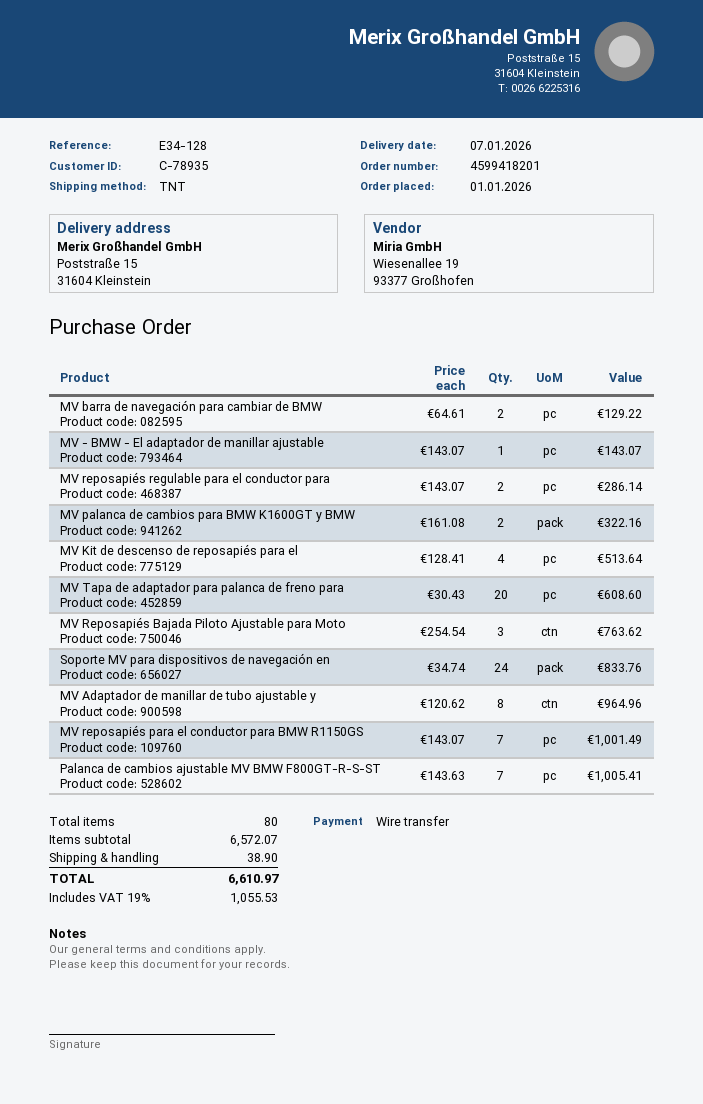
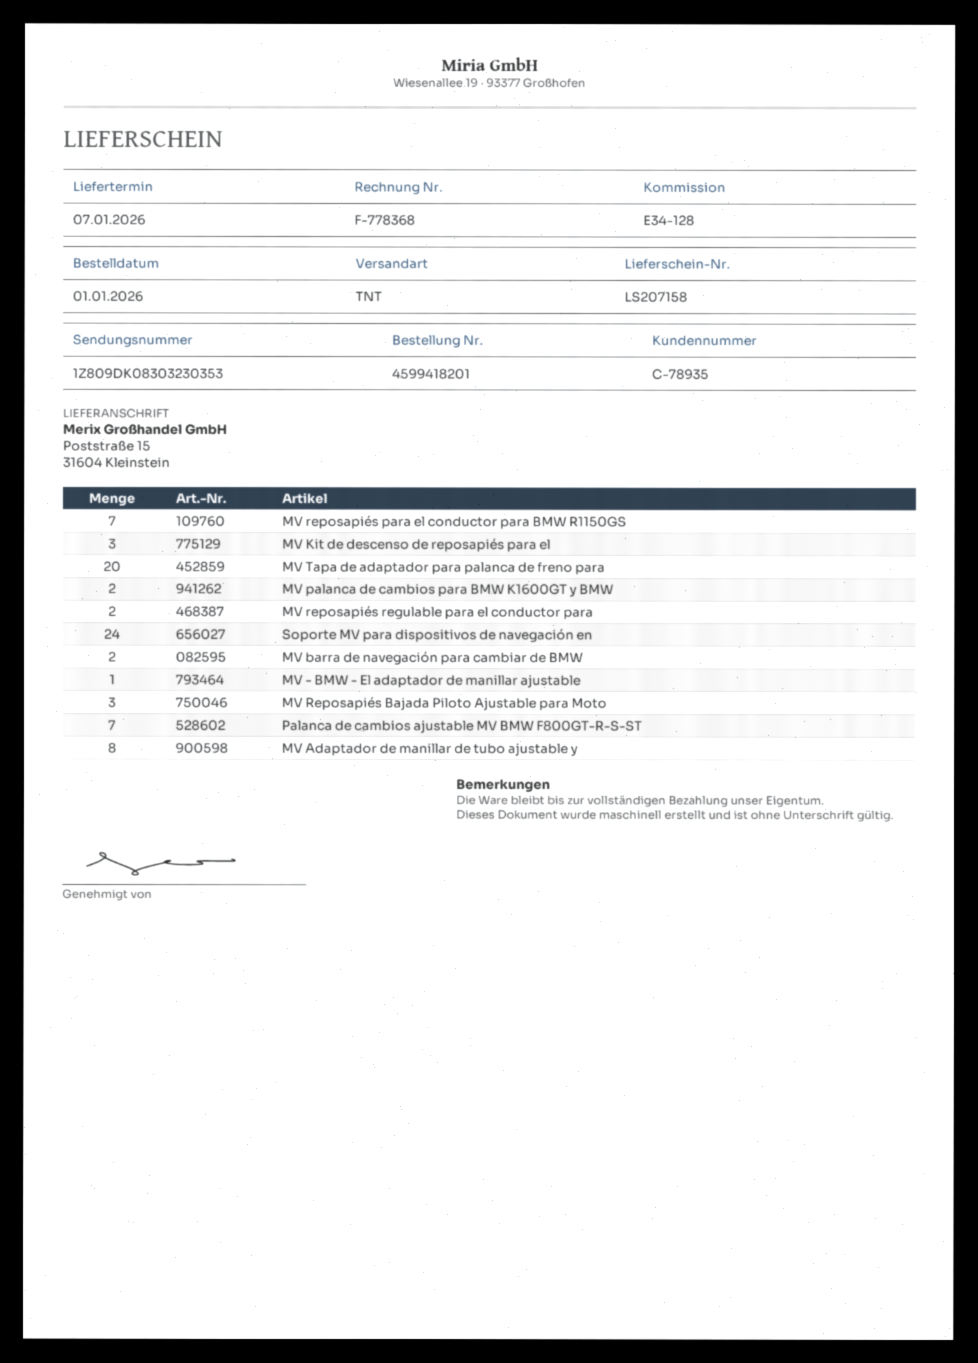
MV Kit de descenso de reposapiés para el: 4 -> 3

